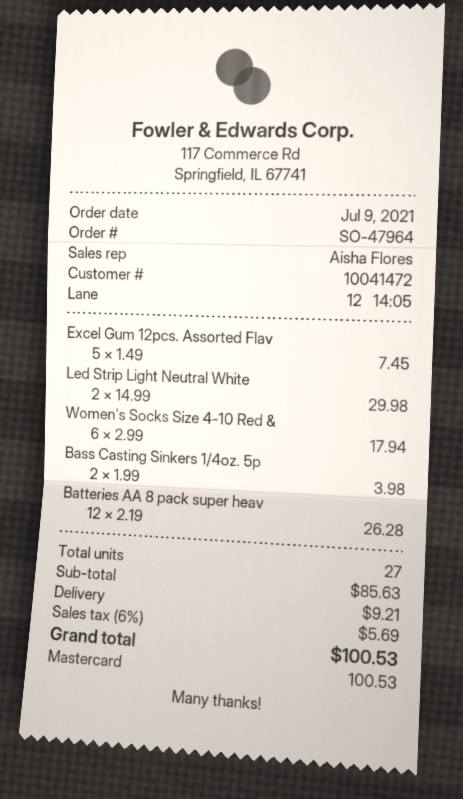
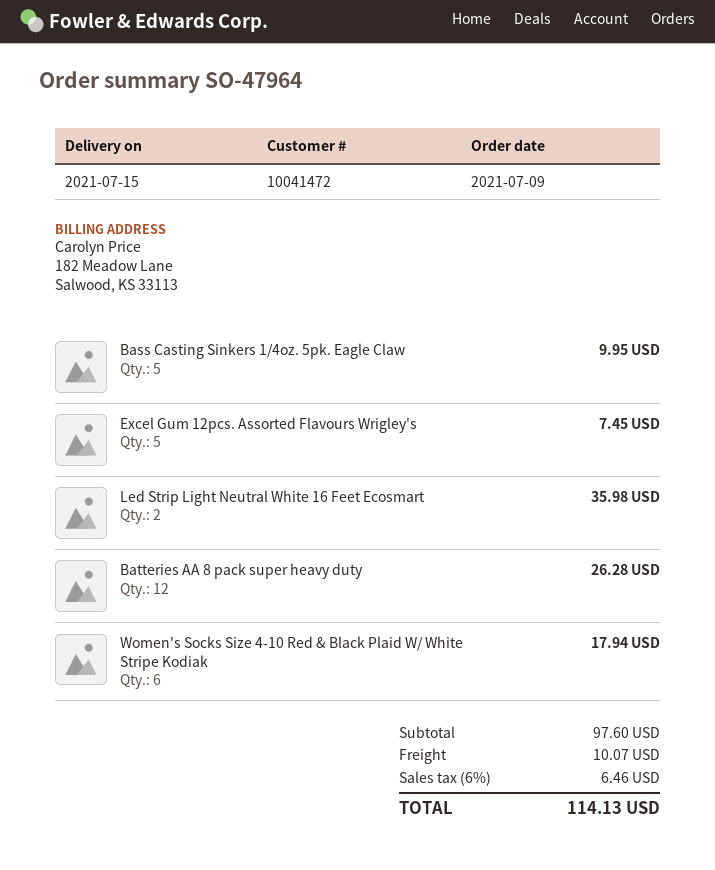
Led Strip Light Neutral White: 2 for 29.98 -> 2 for 35.98
Bass Casting Sinkers 1/4oz. 5p: 2 for 3.98 -> 5 for 9.95
subtotal: 85.63 -> 97.60
shipping: 9.21 -> 10.07
tax: 6% = 5.69 -> 6% = 6.46
total: 100.53 -> 114.13

